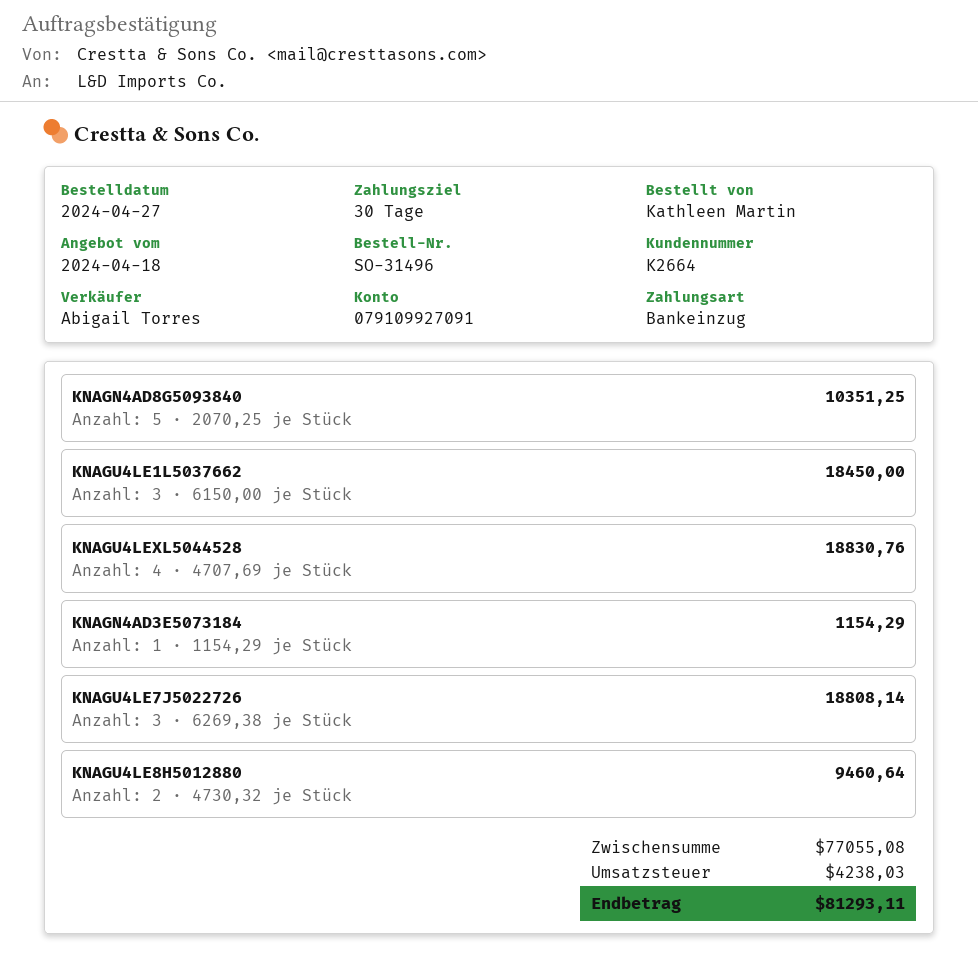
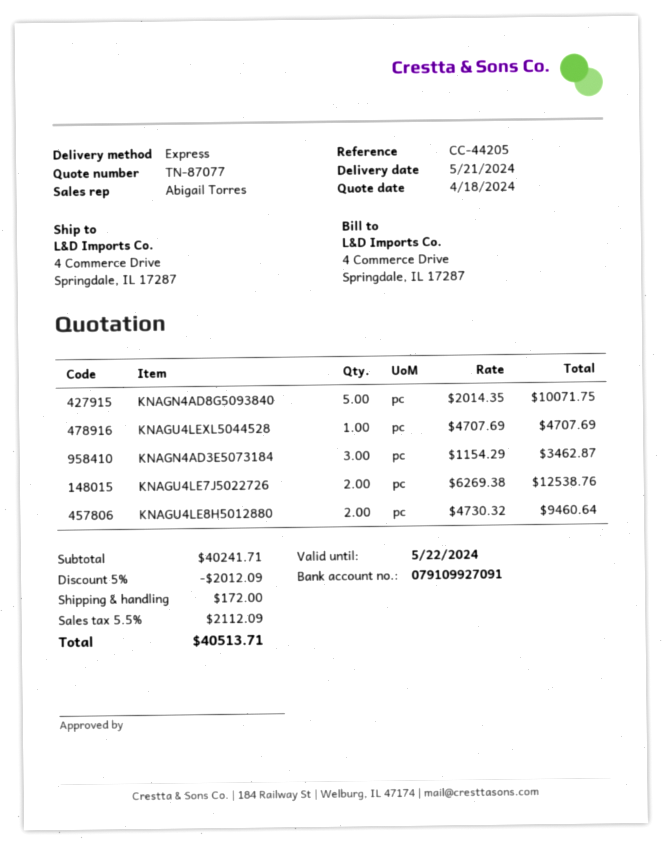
KNAGN4AD8G5093840: 5 x 2070.25 = 10351.25 -> 5 x 2014.35 = 10071.75
KNAGU4LE1L5037662: 3 x 6150.00 = 18450.00 -> none
KNAGU4LEXL5044528: 4 x 4707.69 = 18830.76 -> 1 x 4707.69 = 4707.69
KNAGN4AD3E5073184: 1 x 1154.29 = 1154.29 -> 3 x 1154.29 = 3462.87
KNAGU4LE7J5022726: 3 x 6269.38 = 18808.14 -> 2 x 6269.38 = 12538.76
subtotal: 77055.08 -> 40241.71
discount: none -> 5% = 2012.09
shipping: none -> 172.00
tax: 4238.03 -> 2112.09
total: 81293.11 -> 40513.71

